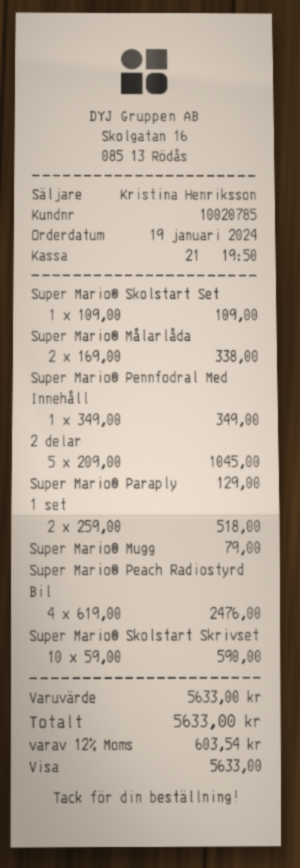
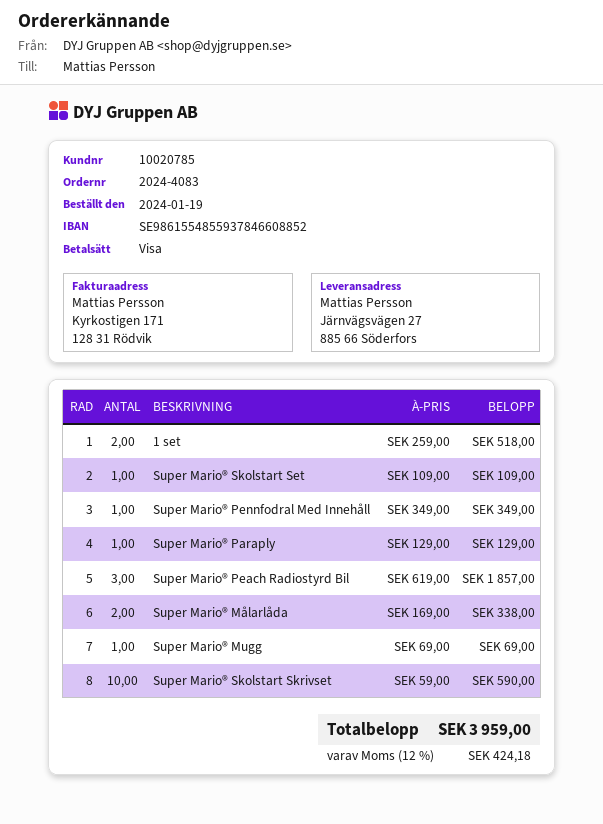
2 delar: 5 x 209.00 = 1045.00 -> none
Super Mario® Mugg: 1 x 79.00 = 79.00 -> 1 x 69.00 = 69.00
Super Mario® Peach Radiostyrd Bil: 4 x 619.00 = 2476.00 -> 3 x 619.00 = 1857.00
tax: 12% = 603.54 -> 12% = 424.18
total: 5633.00 -> 3959.00

